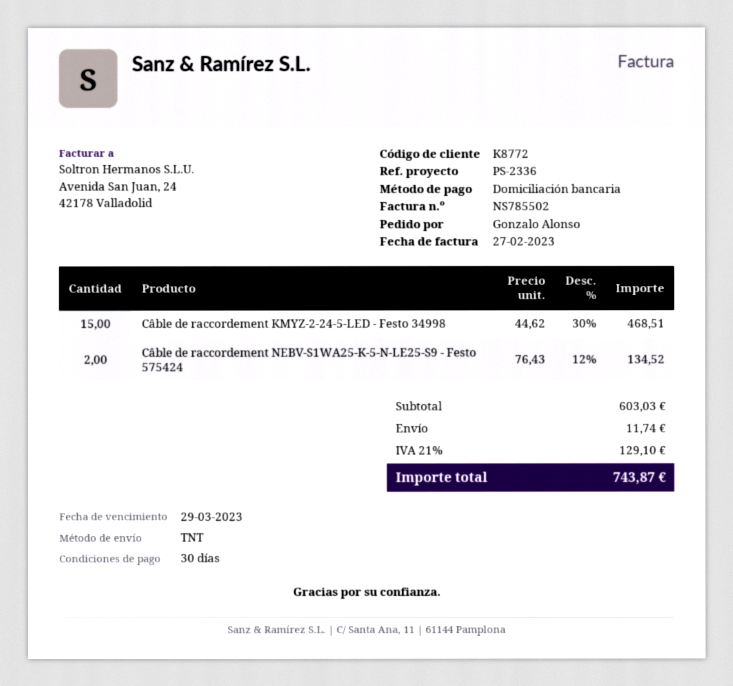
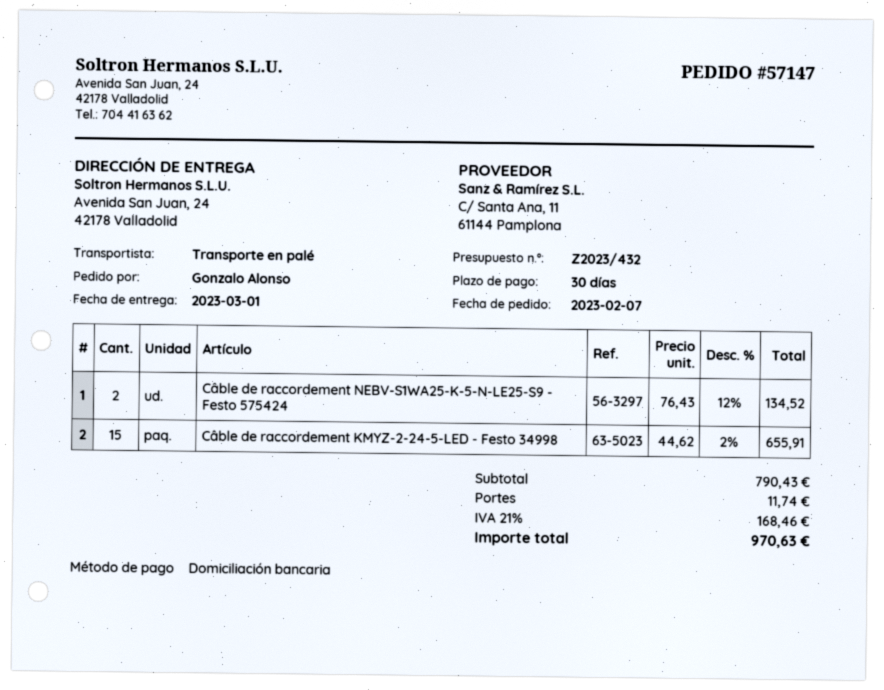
shipping method: TNT -> pallet freight
Câble de raccordement KMYZ-2-24-5-LED - Festo 34998: 15 x 44.62 - 30% = 468.51 -> 15 x 44.62 - 2% = 655.91
subtotal: 603.03 -> 790.43
tax: 21% = 129.10 -> 21% = 168.46
total: 743.87 -> 970.63

